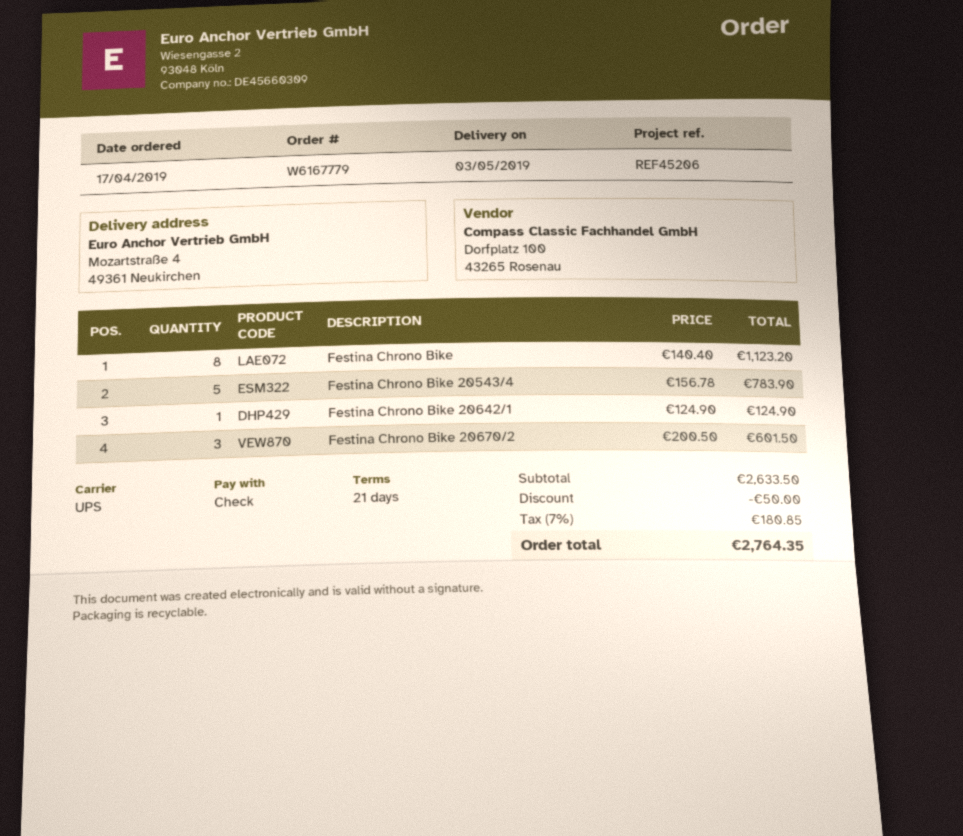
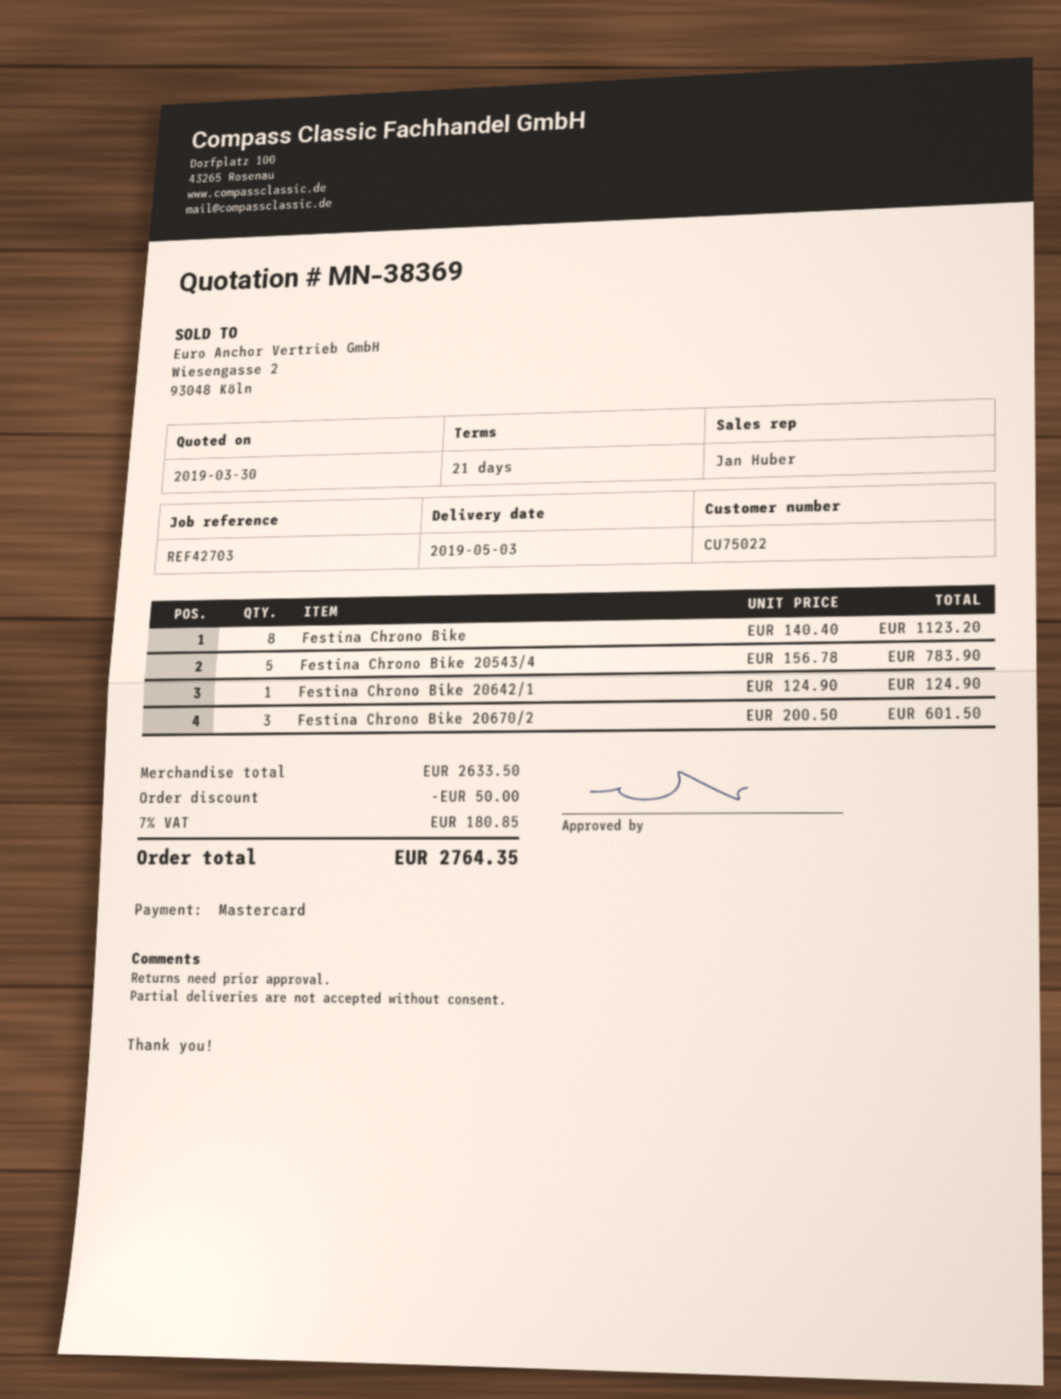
reference: REF45206 -> REF42703
payment method: cheque -> Mastercard

